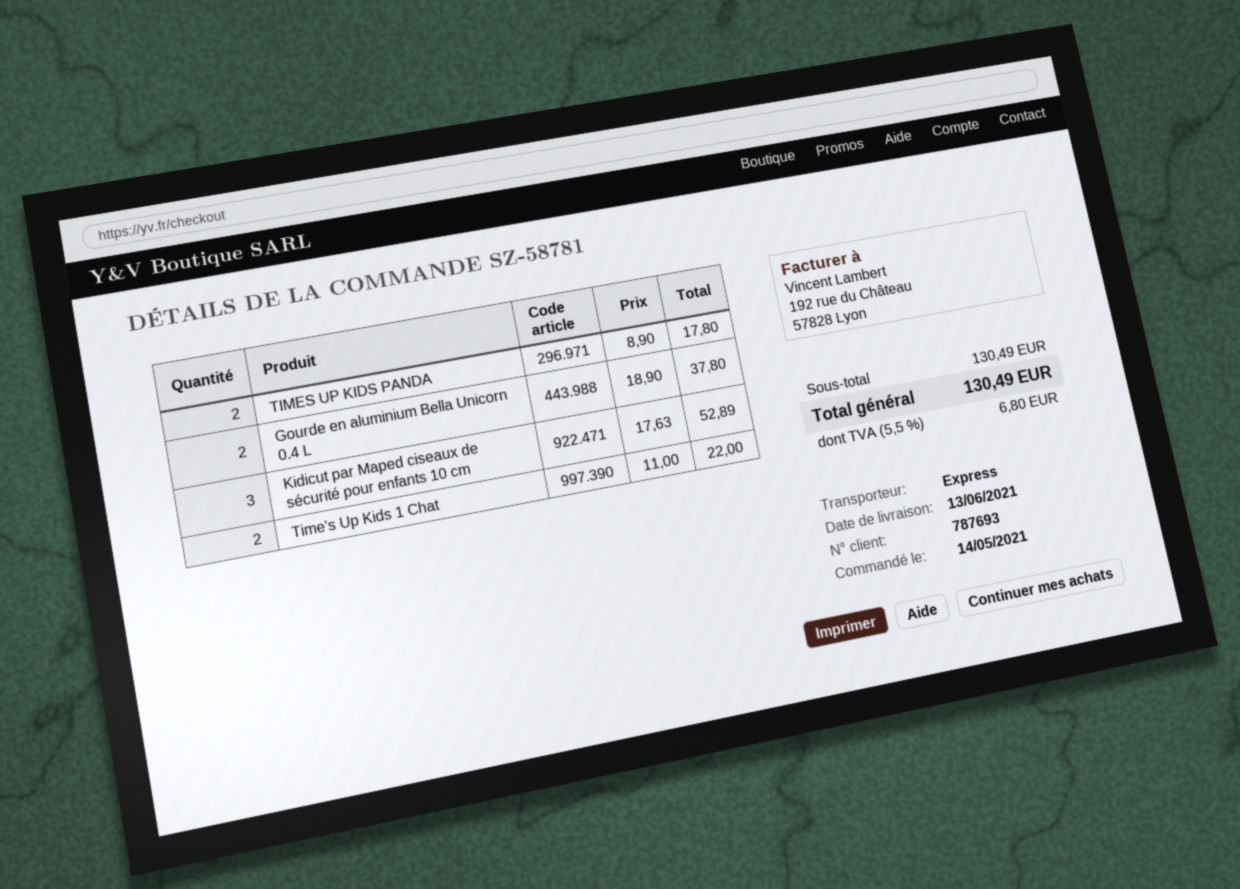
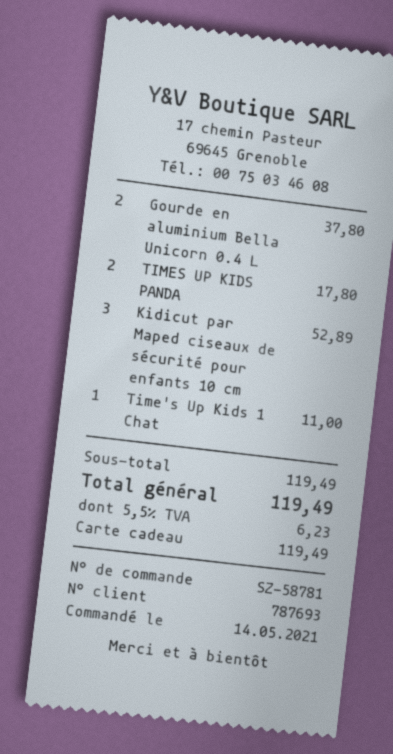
Time's Up Kids 1 Chat: 2 for 22.00 -> 1 for 11.00
subtotal: 130.49 -> 119.49
tax: 5.5% = 6.80 -> 5.5% = 6.23
total: 130.49 -> 119.49

